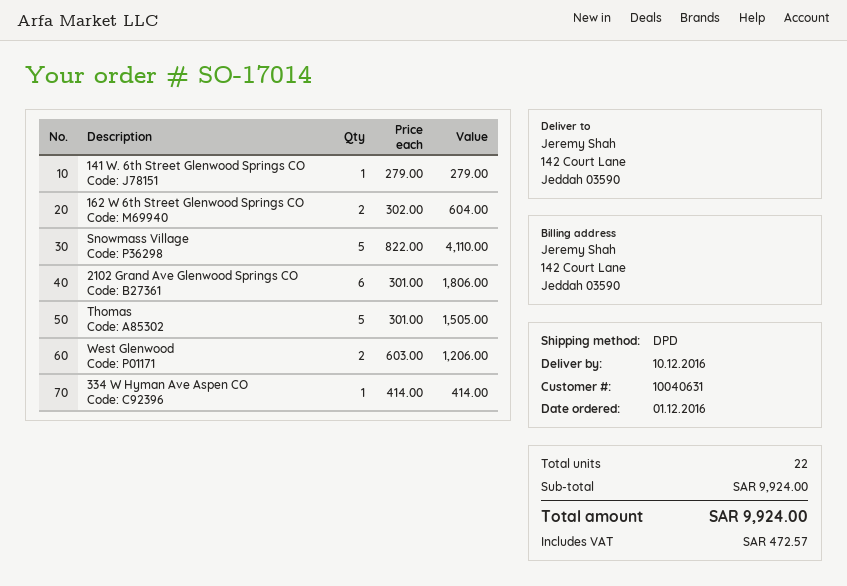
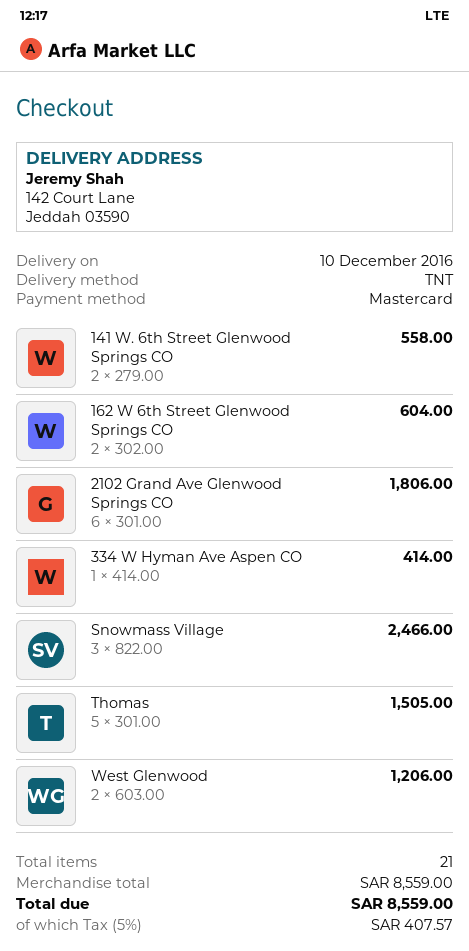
shipping method: DPD -> TNT
141 W. 6th Street Glenwood Springs CO: 1 x 279.00 = 279.00 -> 2 x 279.00 = 558.00
Snowmass Village: 5 x 822.00 = 4110.00 -> 3 x 822.00 = 2466.00
total quantity: 22 -> 21
subtotal: 9924.00 -> 8559.00
tax: 472.57 -> 407.57
total: 9924.00 -> 8559.00

